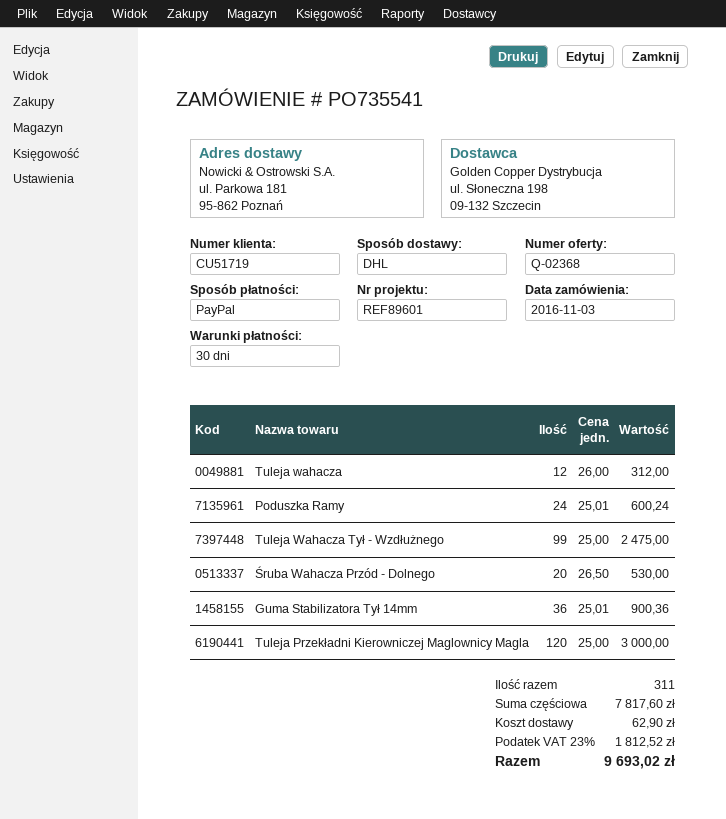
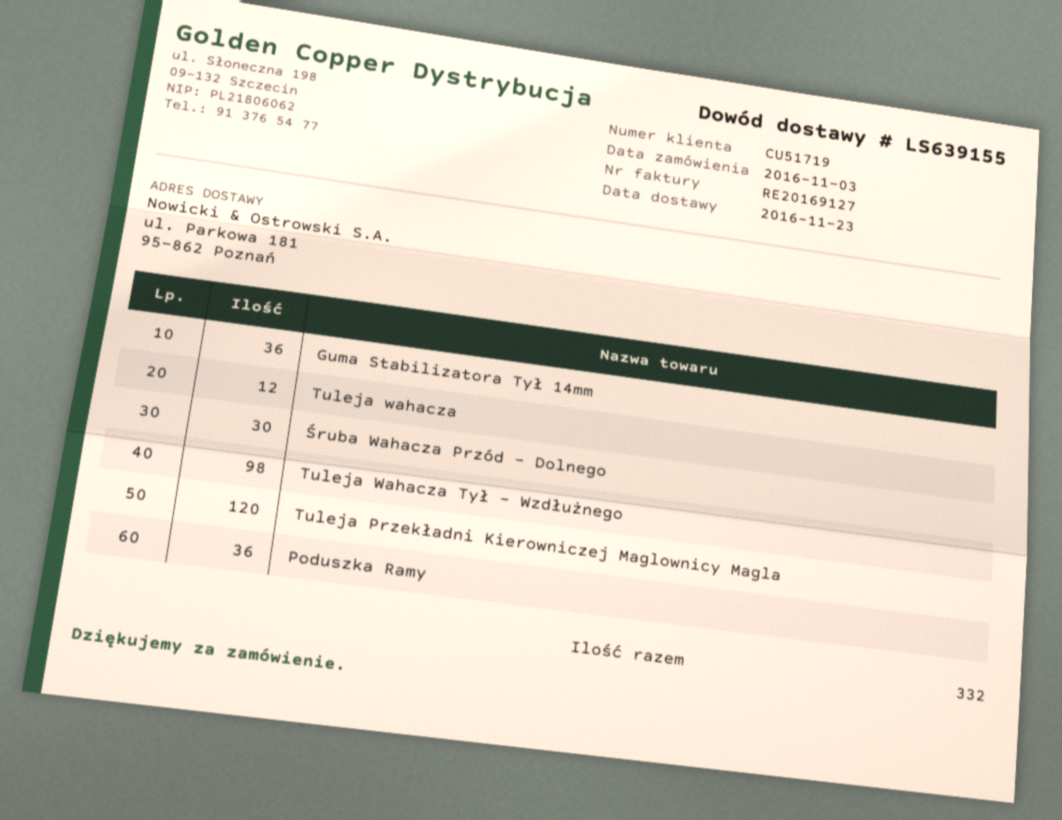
Poduszka Ramy: 24 -> 36
Tuleja Wahacza Tył - Wzdłużnego: 99 -> 98
Śruba Wahacza Przód - Dolnego: 20 -> 30
total quantity: 311 -> 332

